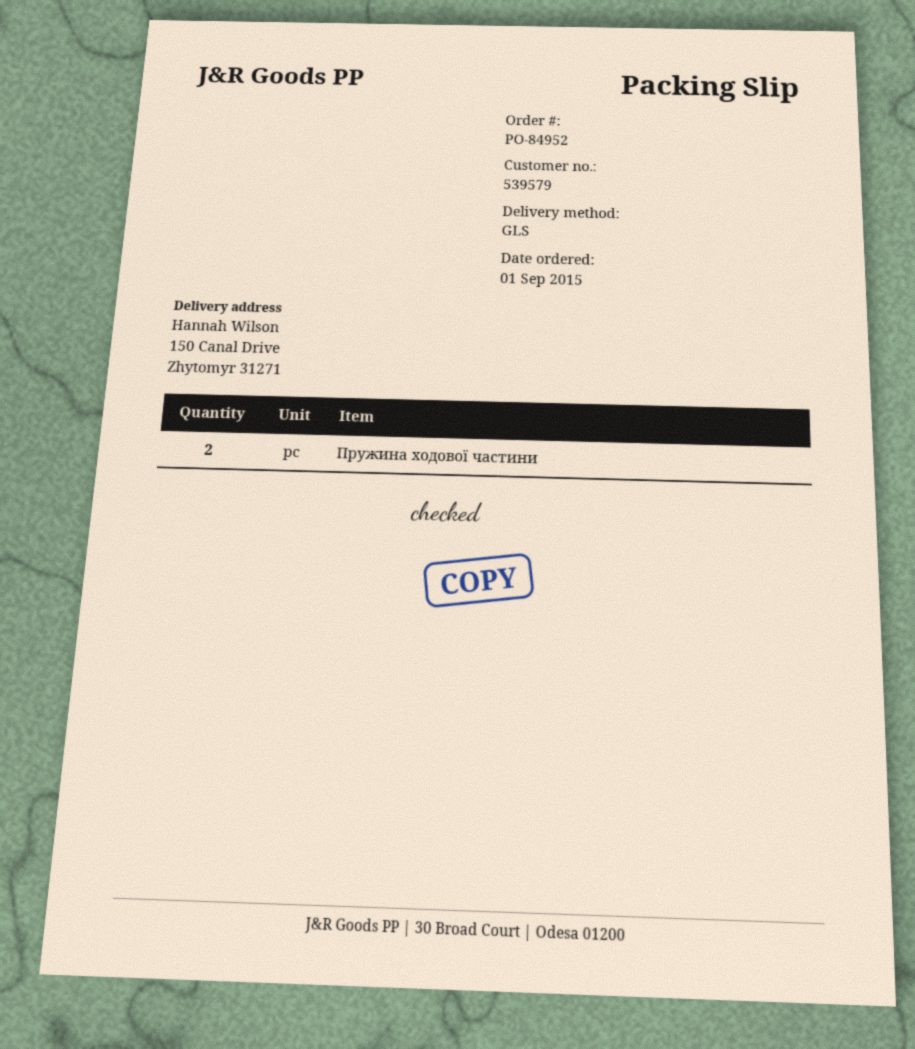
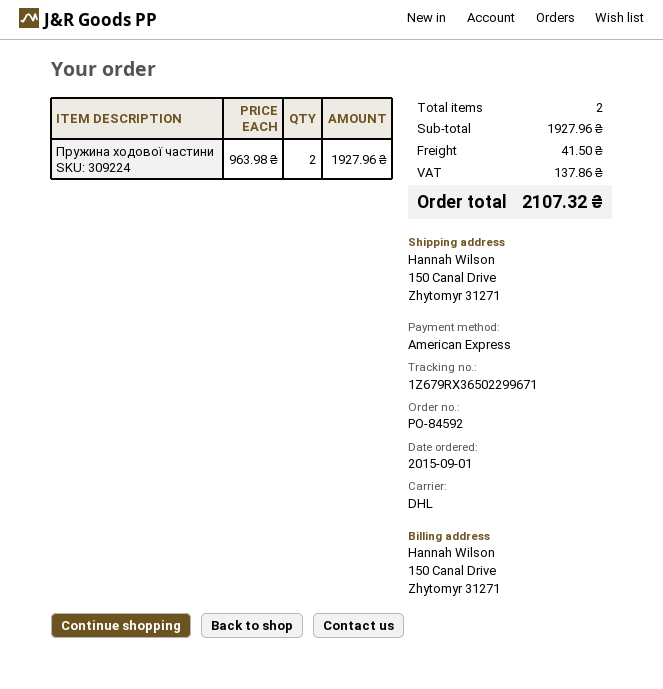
order number: PO-84952 -> PO-84592
shipping method: GLS -> DHL

